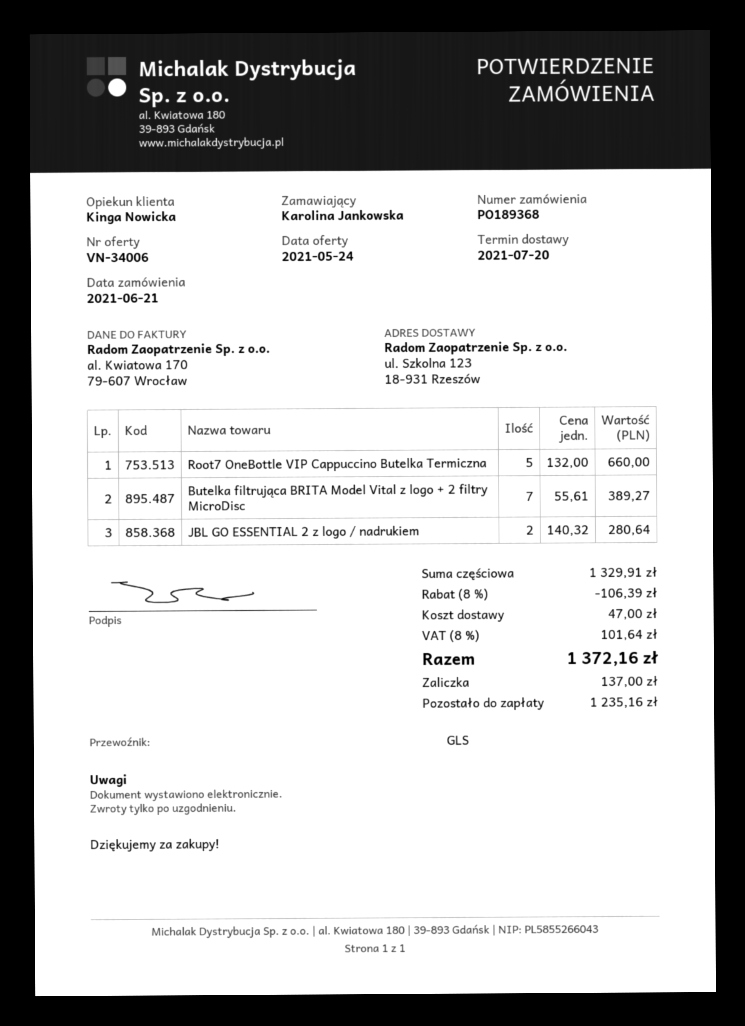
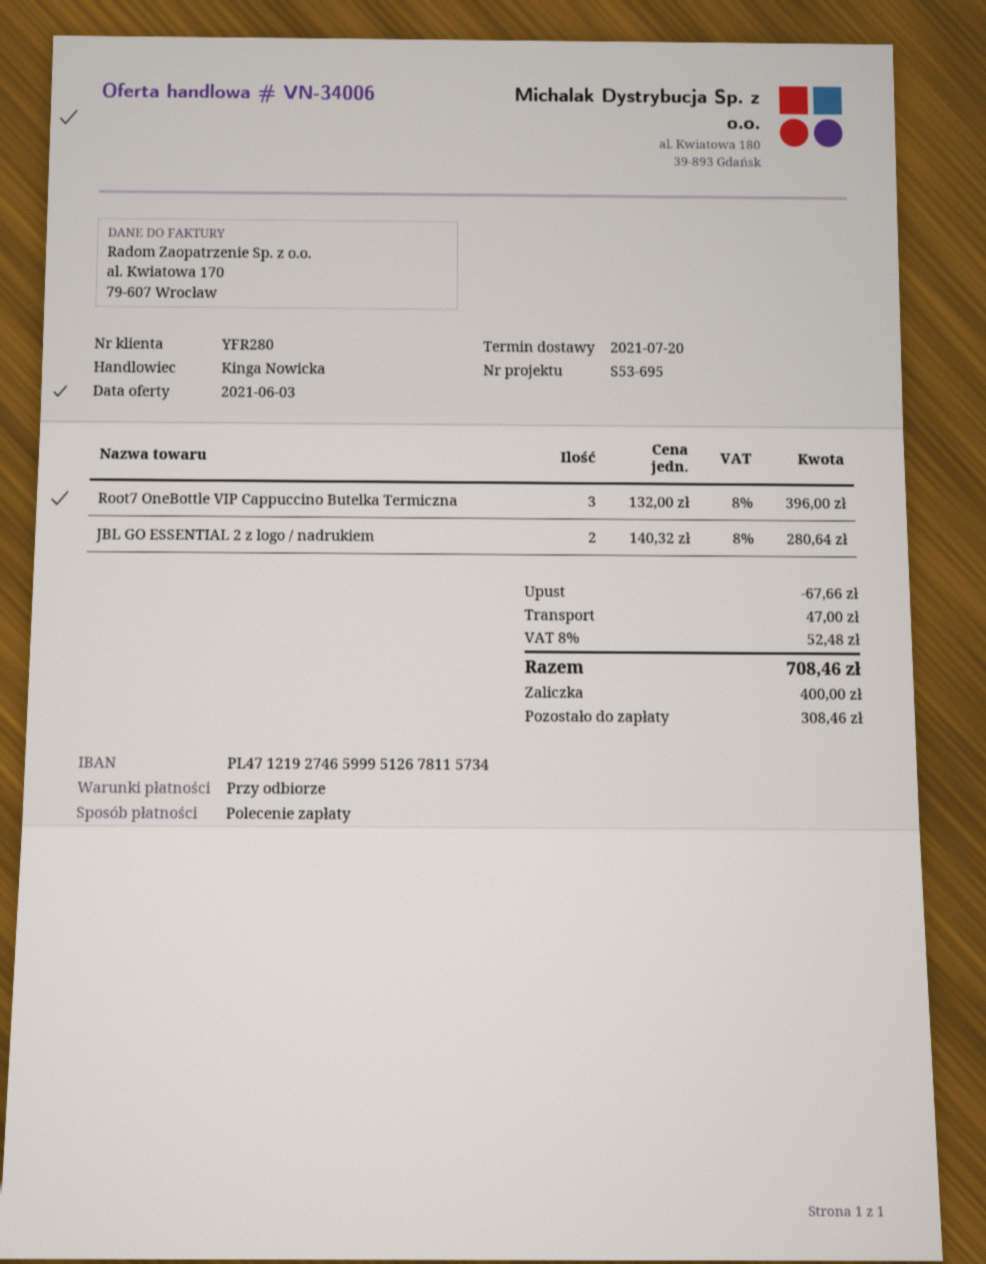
quote date: 2021-05-24 -> 2021-06-03
Root7 OneBottle VIP Cappuccino Butelka Termiczna: 5 x 132.00 = 660.00 -> 3 x 132.00 = 396.00
Butelka filtrująca BRITA Model Vital z logo + 2 filtry MicroDisc: 7 x 55.61 = 389.27 -> none
discount: 106.39 -> 67.66
tax: 8% = 101.64 -> 8% = 52.48
total: 1372.16 -> 708.46
deposit: 137.00 -> 400.00
balance: 1235.16 -> 308.46

